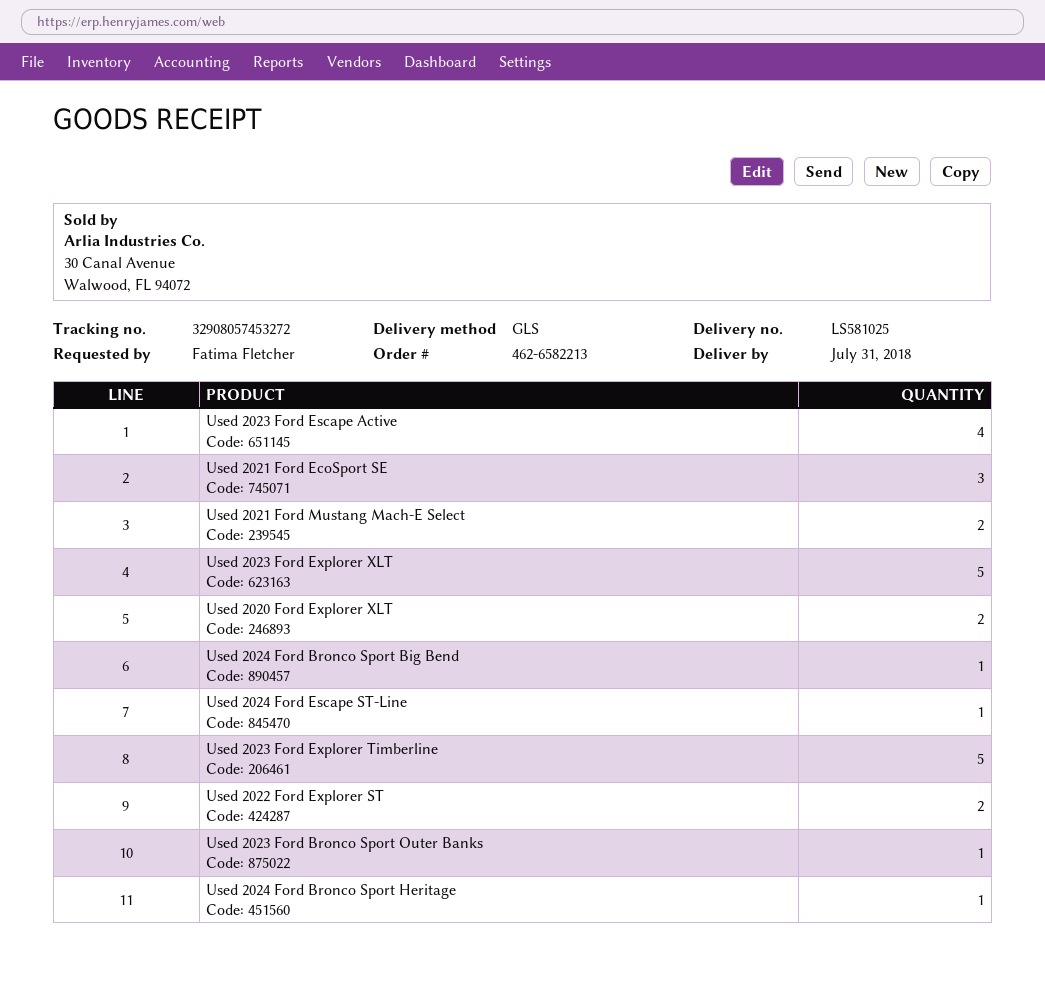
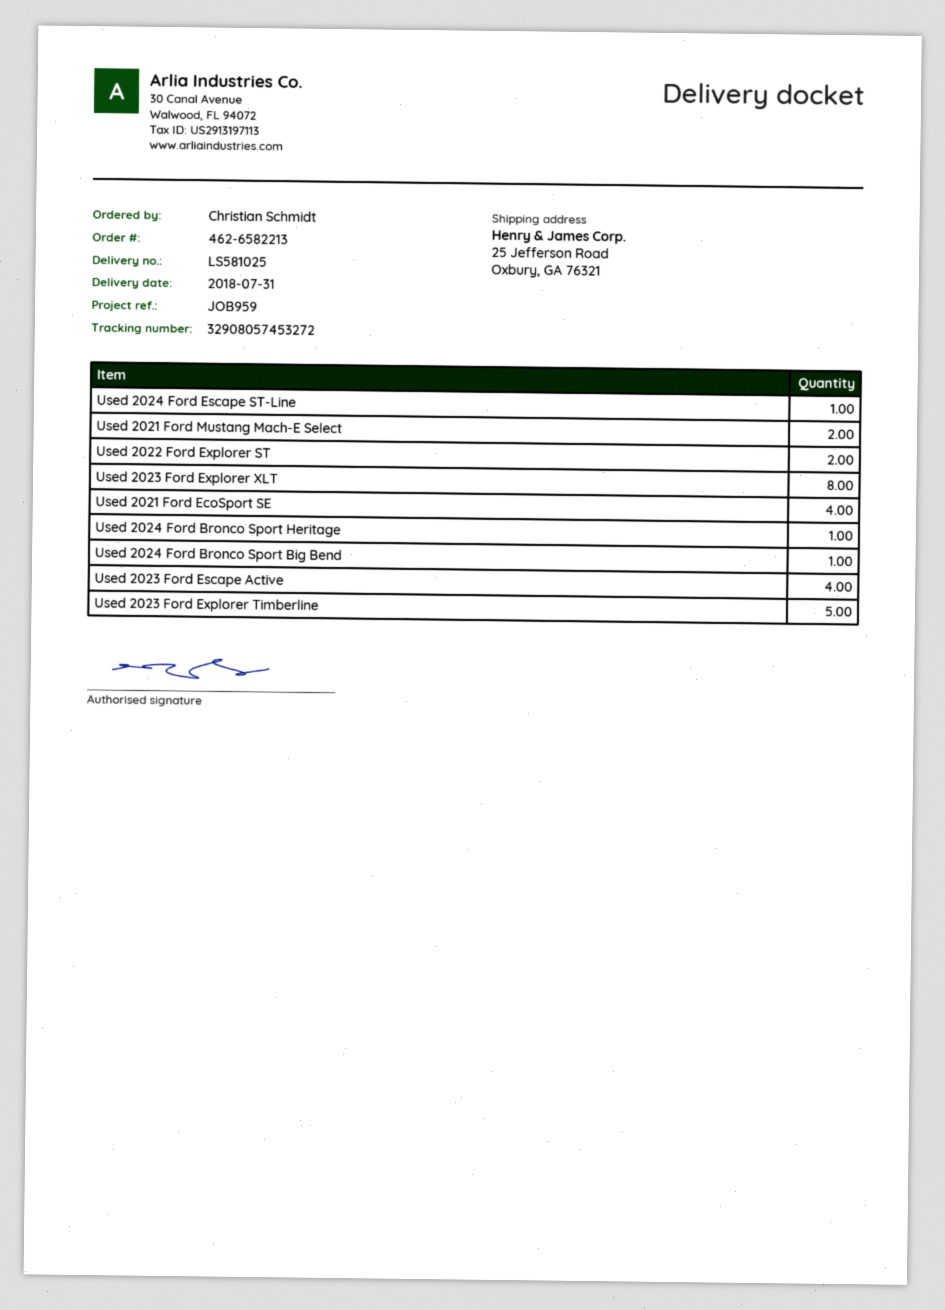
ordered by: Fatima Fletcher -> Christian Schmidt
Used 2021 Ford EcoSport SE: 3 -> 4
Used 2023 Ford Explorer XLT: 5 -> 8
Used 2020 Ford Explorer XLT: 2 -> none
Used 2023 Ford Bronco Sport Outer Banks: 1 -> none

